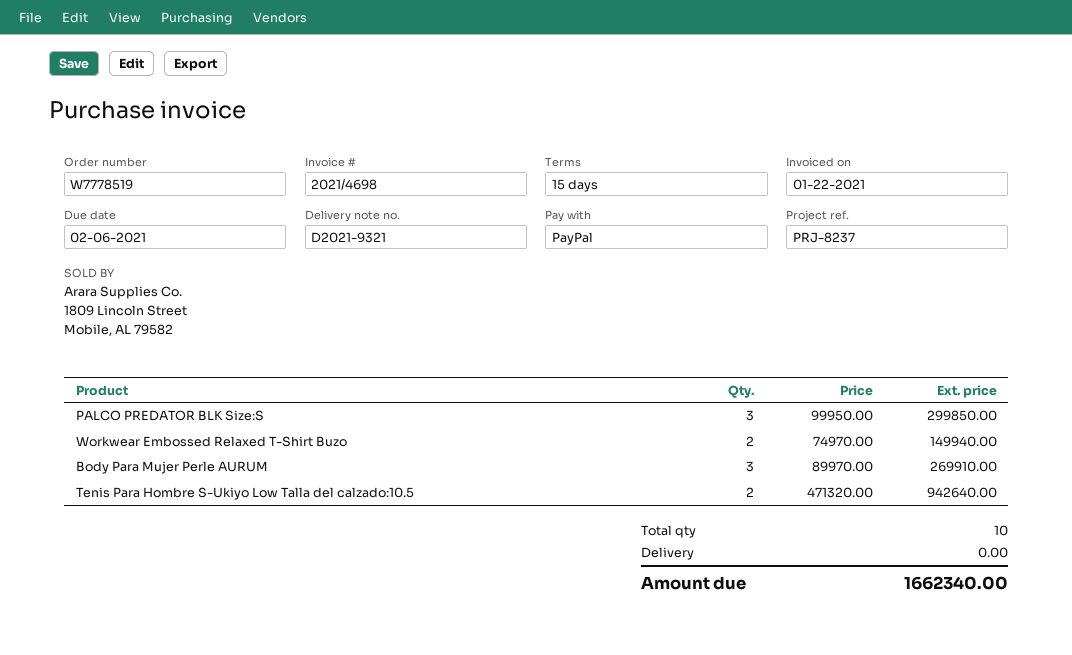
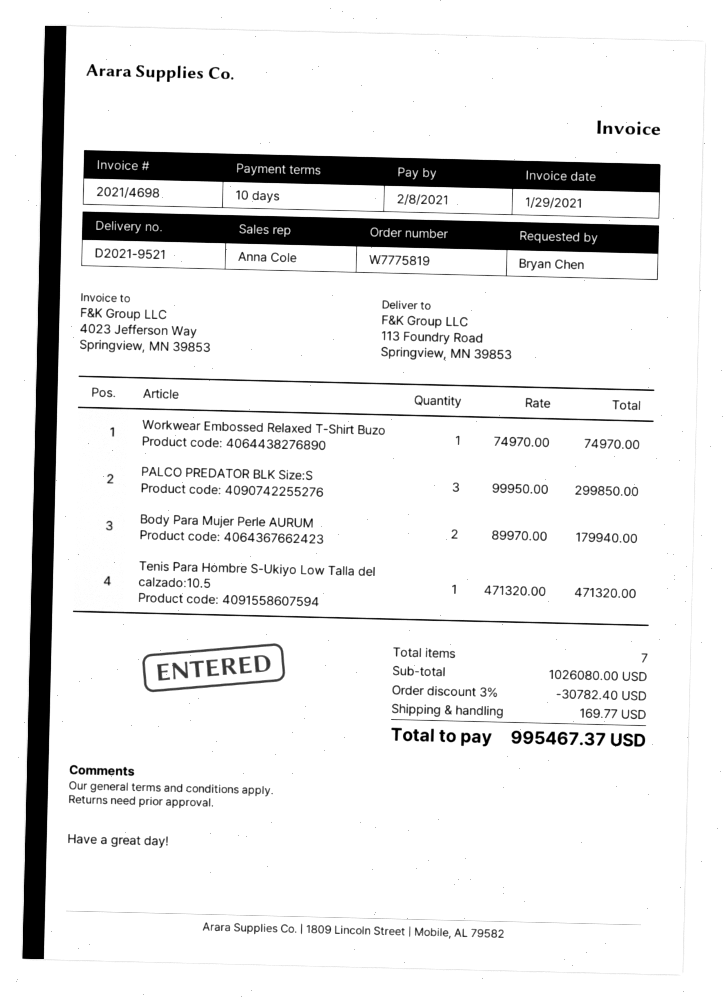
order number: W7778519 -> W7775819
delivery note number: D2021-9321 -> D2021-9521
invoice date: 2021-01-22 -> 2021-01-29
payment terms: 15 days -> 10 days
due date: 2021-02-06 -> 2021-02-08
Workwear Embossed Relaxed T-Shirt Buzo: 2 x 74970.00 = 149940.00 -> 1 x 74970.00 = 74970.00
Body Para Mujer Perle AURUM: 3 x 89970.00 = 269910.00 -> 2 x 89970.00 = 179940.00
Tenis Para Hombre S-Ukiyo Low Talla del calzado:10.5: 2 x 471320.00 = 942640.00 -> 1 x 471320.00 = 471320.00
total quantity: 10 -> 7
discount: none -> 3% = 30782.40
shipping: 0.00 -> 169.77
total: 1662340.00 -> 995467.37

